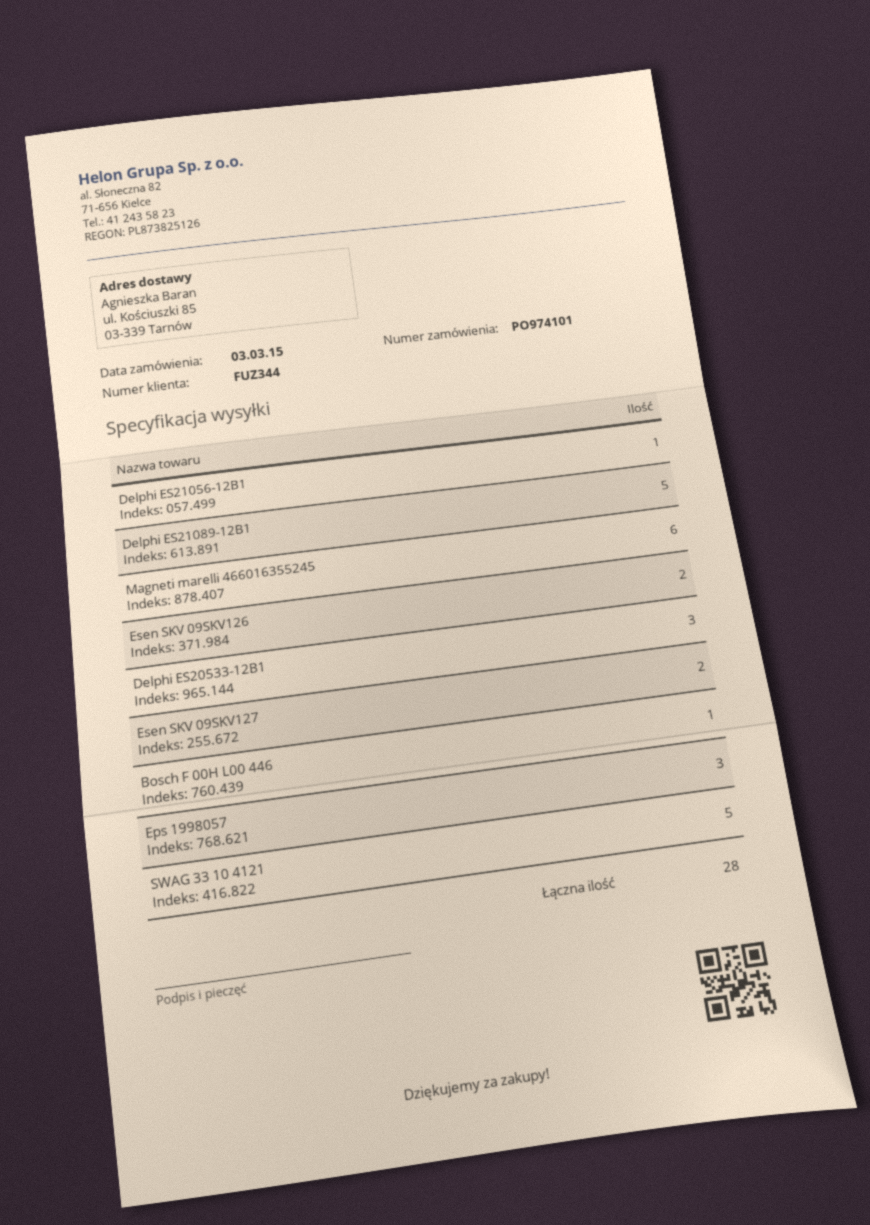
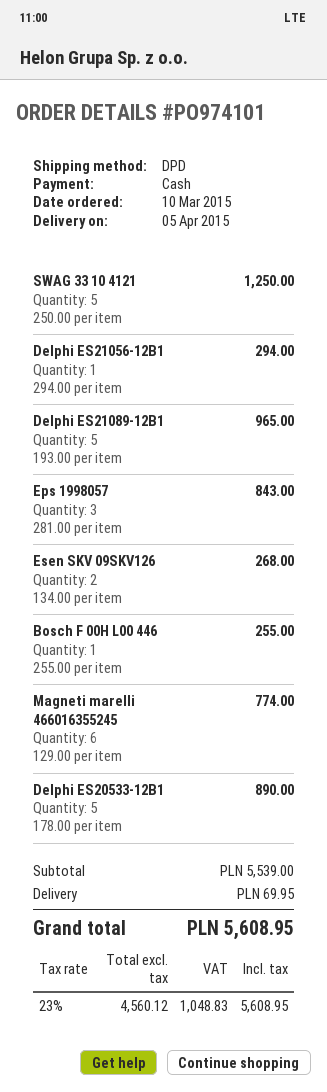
order date: 2015-03-03 -> 2015-03-10
Delphi ES20533-12B1: 3 -> 5
Esen SKV 09SKV127: 2 -> none

